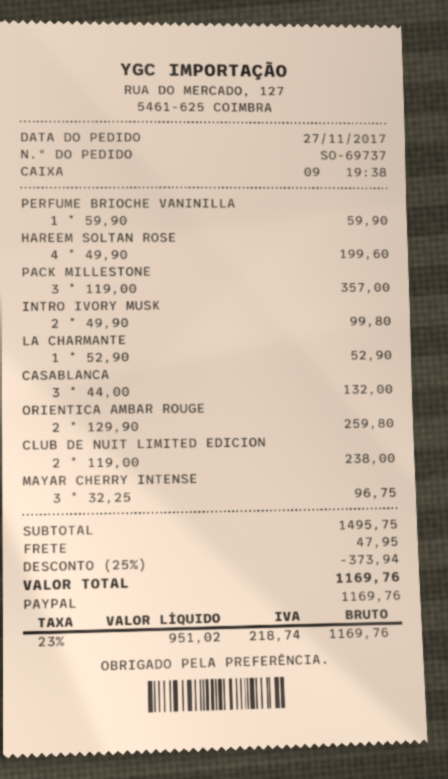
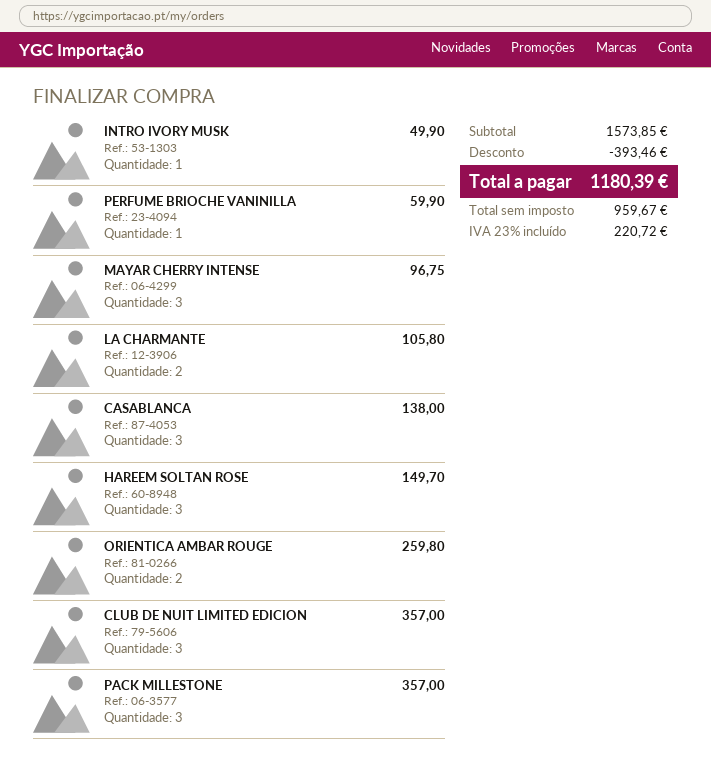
HAREEM SOLTAN ROSE: 4 for 199.60 -> 3 for 149.70
INTRO IVORY MUSK: 2 for 99.80 -> 1 for 49.90
LA CHARMANTE: 1 for 52.90 -> 2 for 105.80
CASABLANCA: 3 for 132.00 -> 3 for 138.00
CLUB DE NUIT LIMITED EDICION: 2 for 238.00 -> 3 for 357.00
subtotal: 1495.75 -> 1573.85
discount: 373.94 -> 393.46
shipping: 47.95 -> none
net: 951.02 -> 959.67
tax: 23% = 218.74 -> 23% = 220.72
total: 1169.76 -> 1180.39

